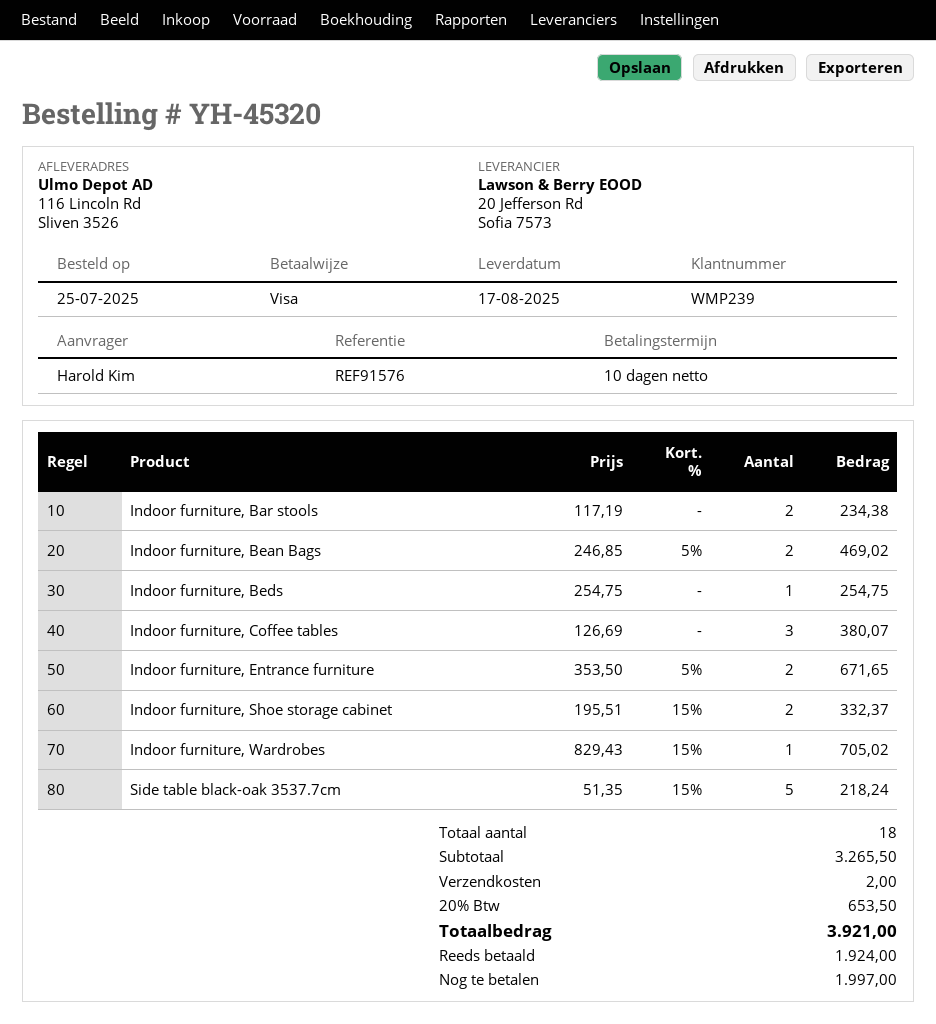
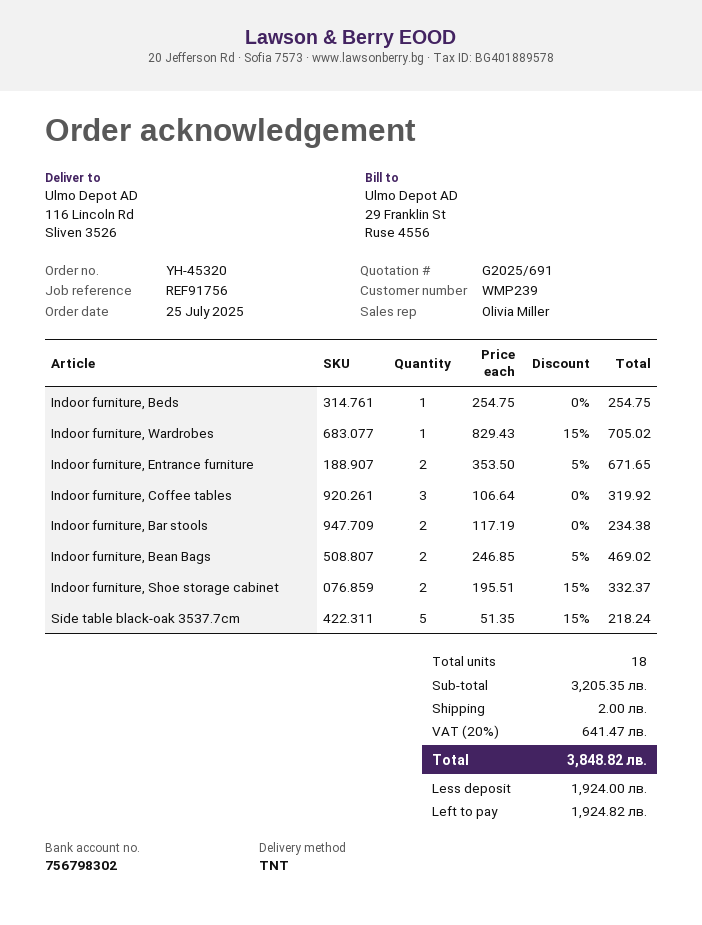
reference: REF91576 -> REF91756
Indoor furniture, Coffee tables: 3 x 126.69 = 380.07 -> 3 x 106.64 = 319.92
subtotal: 3265.50 -> 3205.35
tax: 20% = 653.50 -> 20% = 641.47
total: 3921.00 -> 3848.82
balance: 1997.00 -> 1924.82

